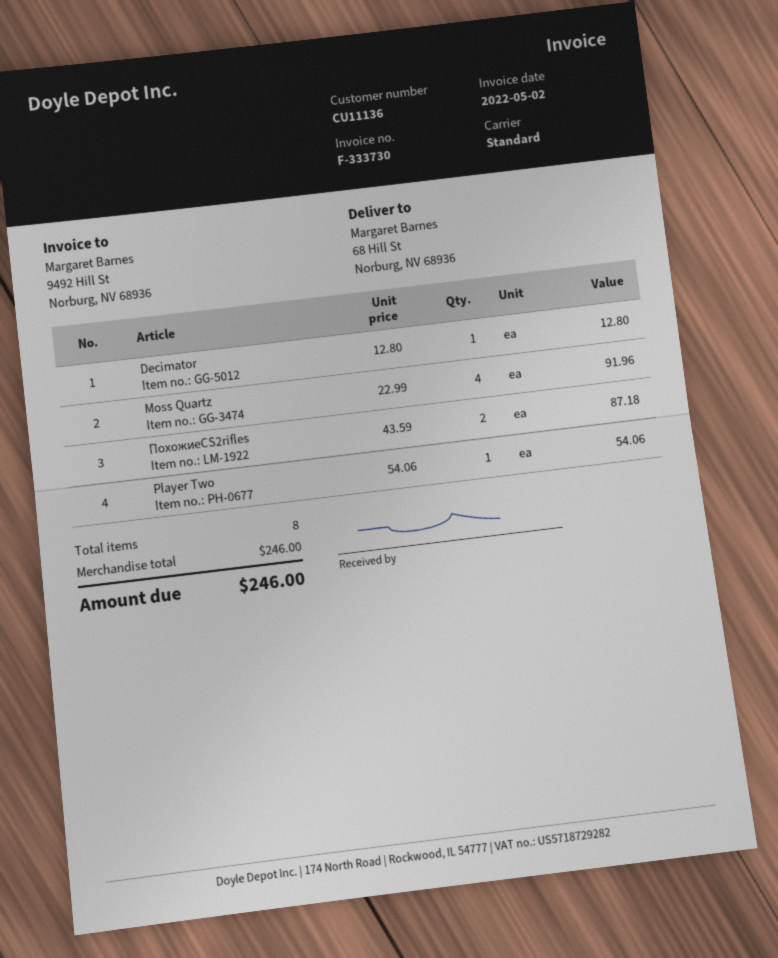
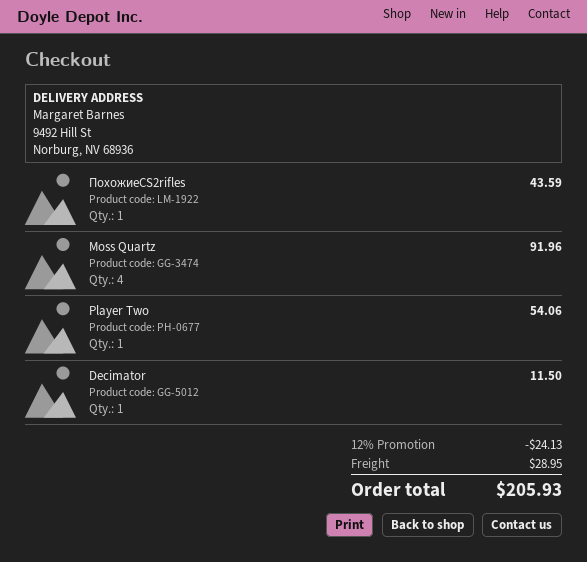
ship to: 68 Hill St, Norburg, NV 68936 -> 9492 Hill St, Norburg, NV 68936
Decimator: 1 for 12.80 -> 1 for 11.50
ПохожиеCS2rifles: 2 for 87.18 -> 1 for 43.59
discount: none -> 12% = 24.13
shipping: none -> 28.95
total: 246.00 -> 205.93

